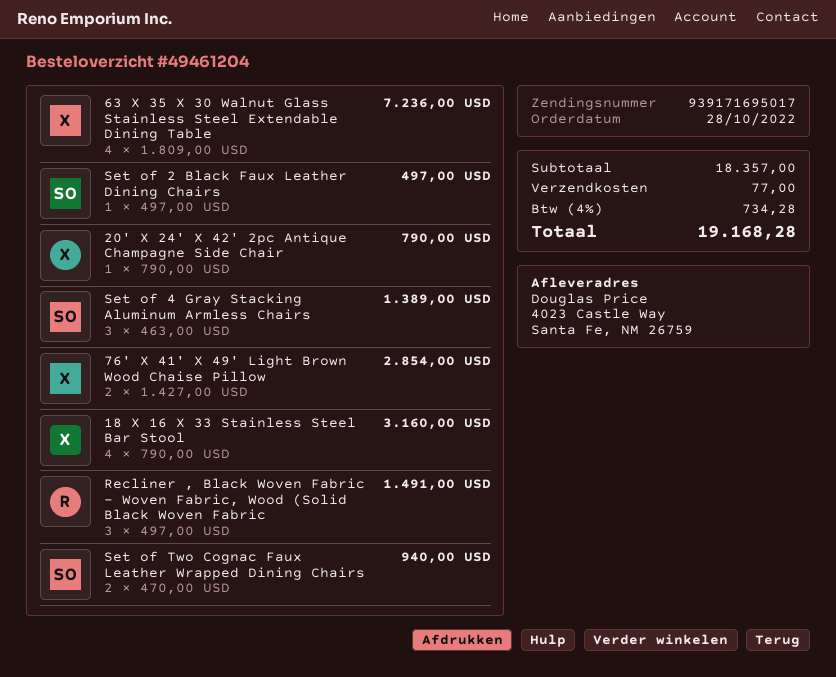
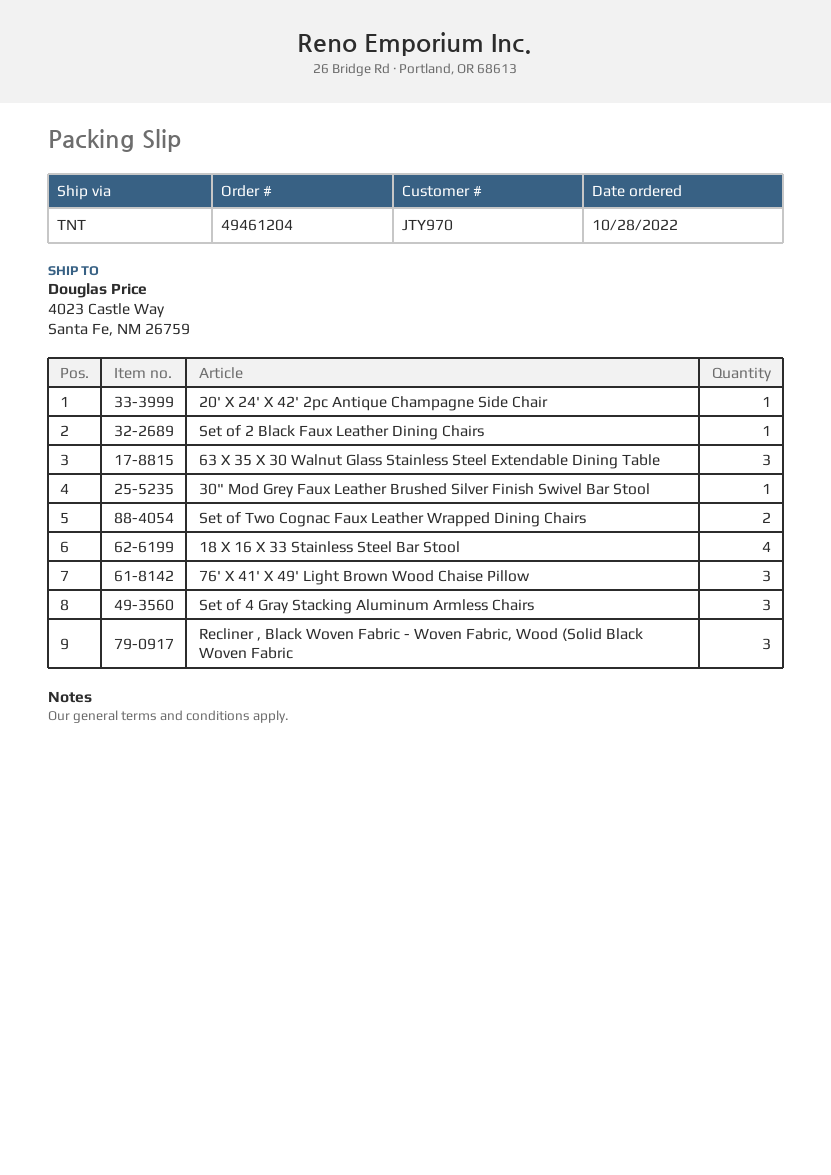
63 X 35 X 30 Walnut Glass Stainless Steel Extendable Dining Table: 4 -> 3
76' X 41' X 49' Light Brown Wood Chaise Pillow: 2 -> 3
30" Mod Grey Faux Leather Brushed Silver Finish Swivel Bar Stool: none -> 1

